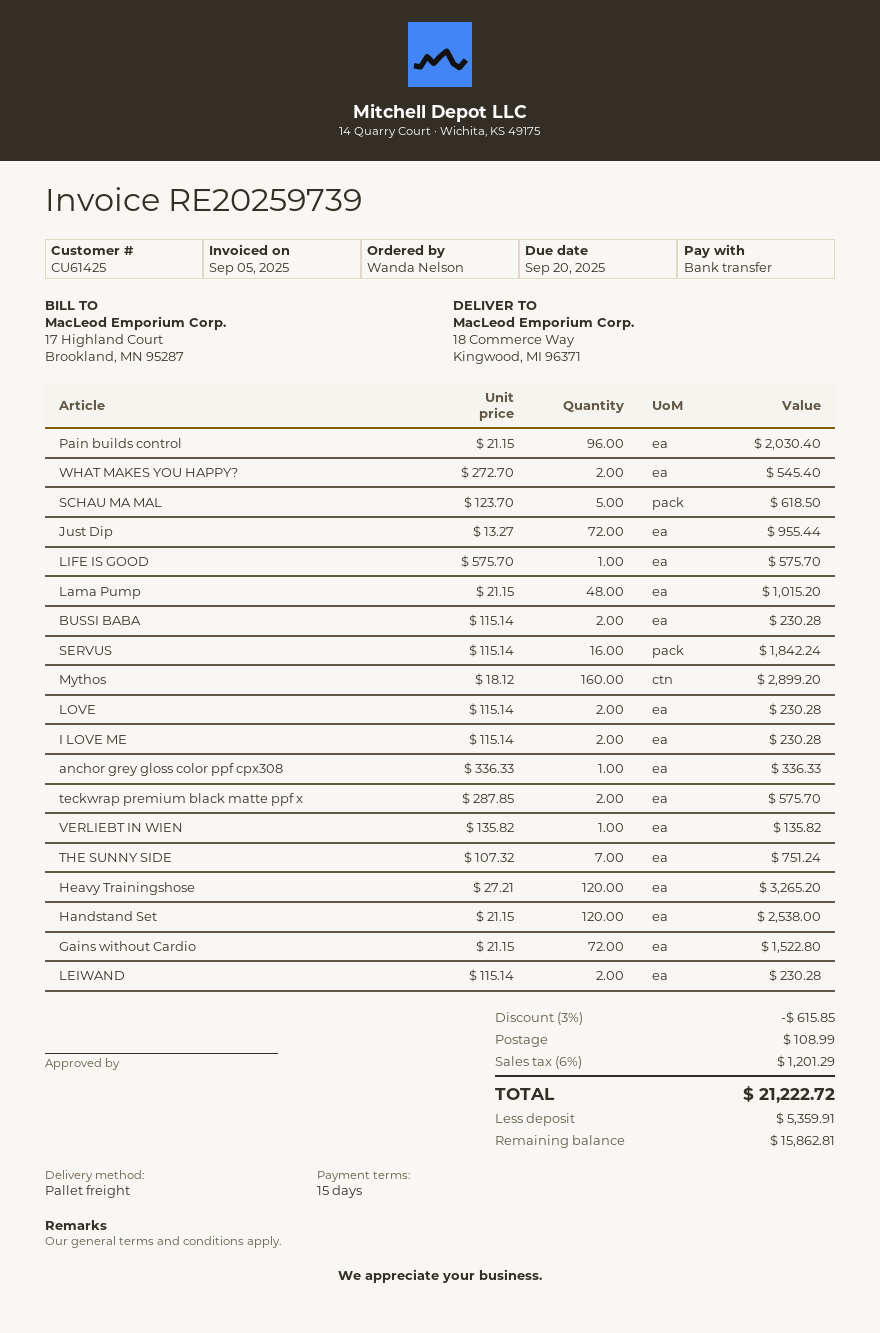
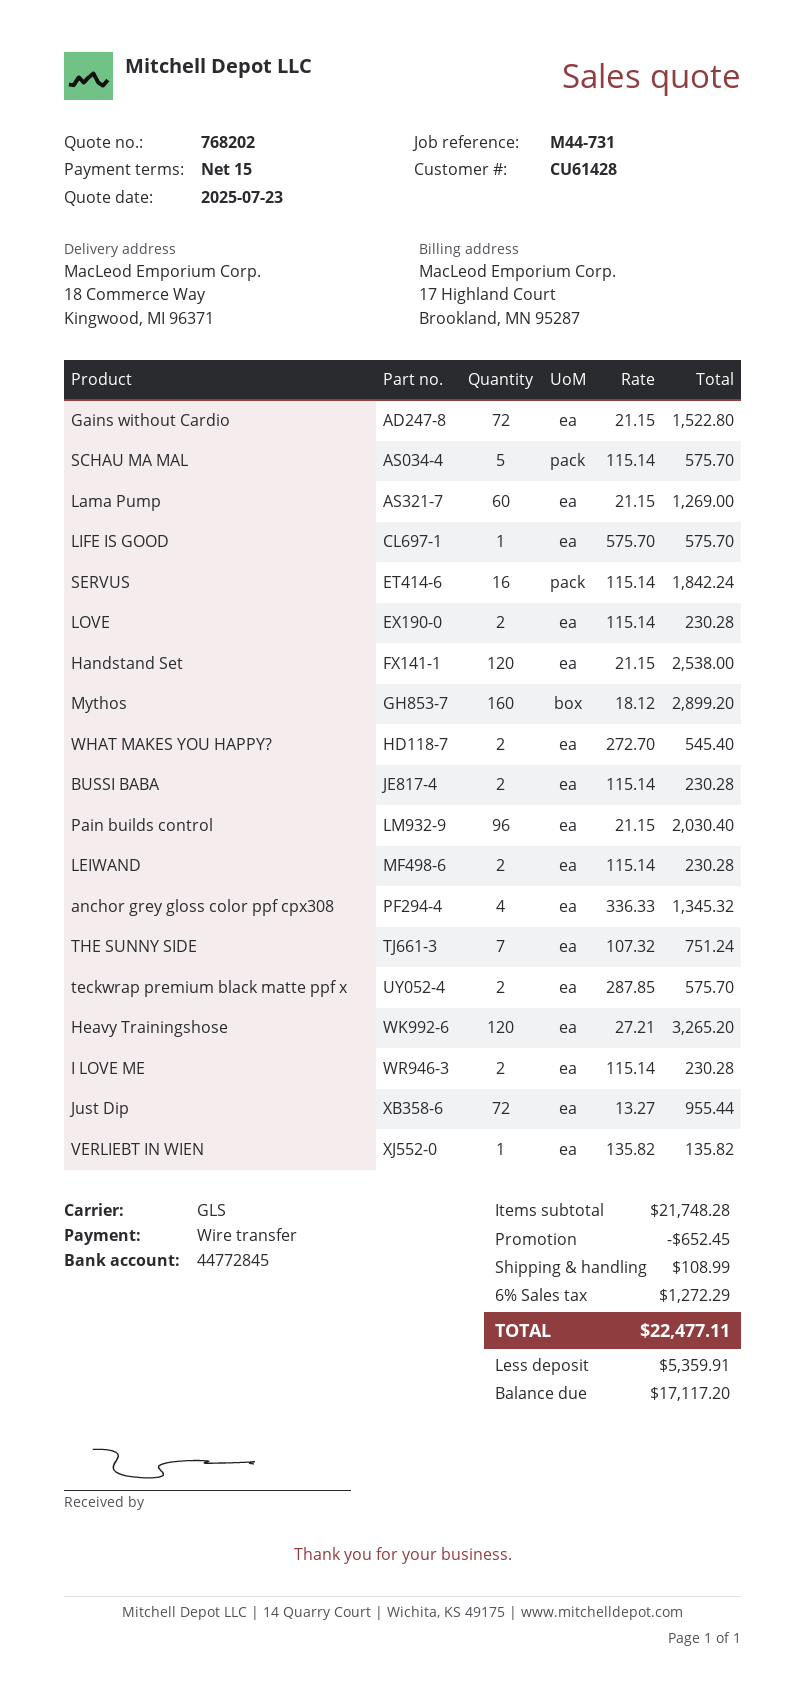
customer number: CU61425 -> CU61428
shipping method: pallet freight -> GLS
SCHAU MA MAL: 5 x 123.70 = 618.50 -> 5 x 115.14 = 575.70
Lama Pump: 48 x 21.15 = 1015.20 -> 60 x 21.15 = 1269.00
anchor grey gloss color ppf cpx308: 1 x 336.33 = 336.33 -> 4 x 336.33 = 1345.32
discount: 615.85 -> 652.45
tax: 6% = 1201.29 -> 6% = 1272.29
total: 21222.72 -> 22477.11
balance: 15862.81 -> 17117.20

